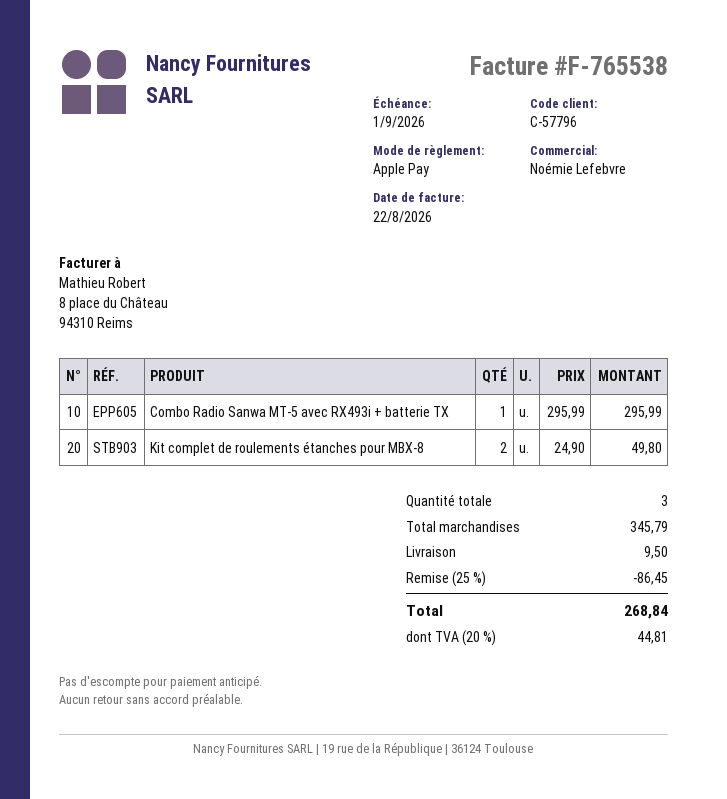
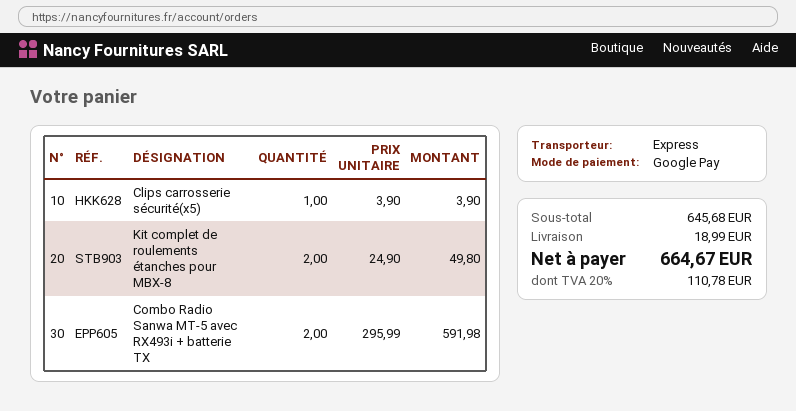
payment method: Apple Pay -> Google Pay
Combo Radio Sanwa MT-5 avec RX493i + batterie TX: 1 x 295.99 = 295.99 -> 2 x 295.99 = 591.98
Clips carrosserie sécurité(x5): none -> 1 x 3.90 = 3.90
subtotal: 345.79 -> 645.68
discount: 25% = 86.45 -> none
shipping: 9.50 -> 18.99
tax: 20% = 44.81 -> 20% = 110.78
total: 268.84 -> 664.67

